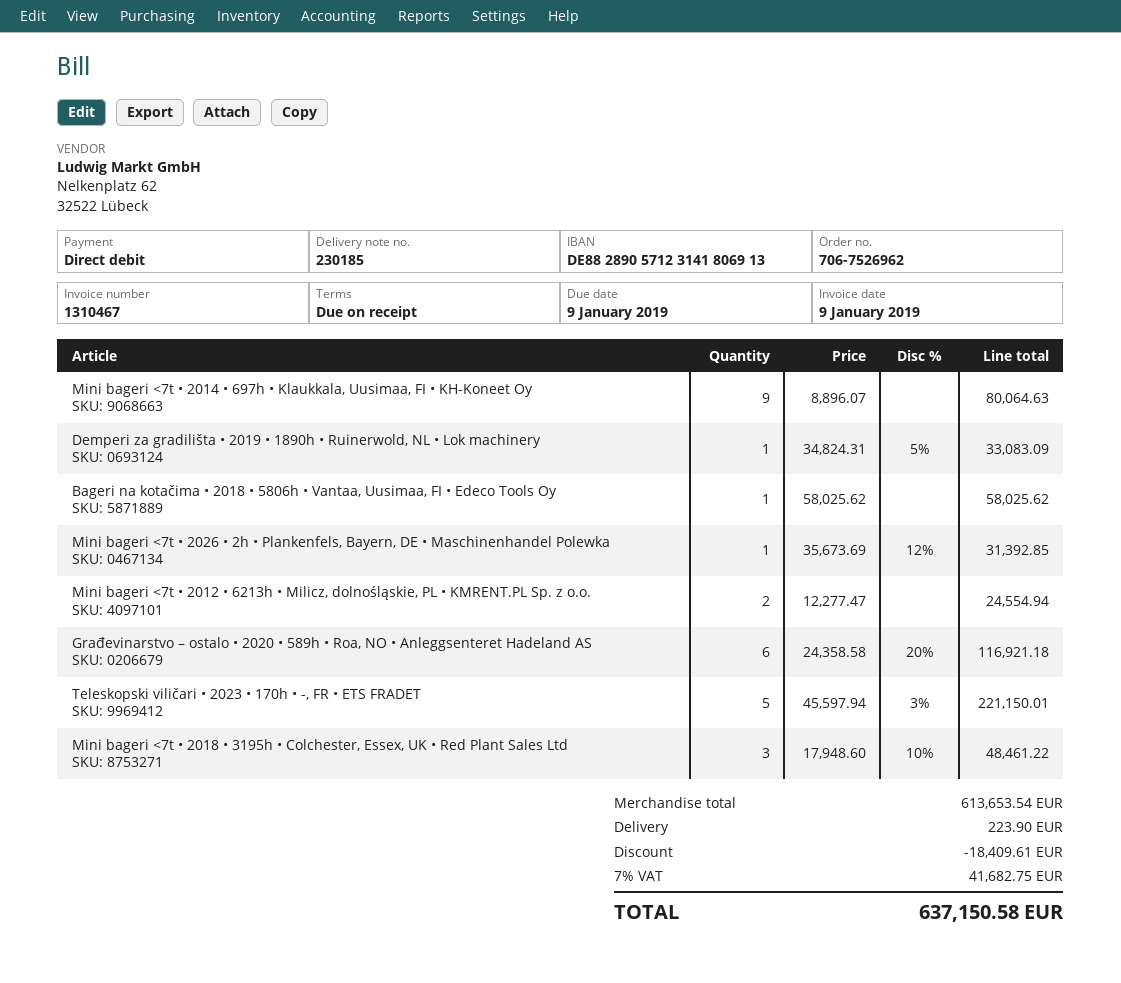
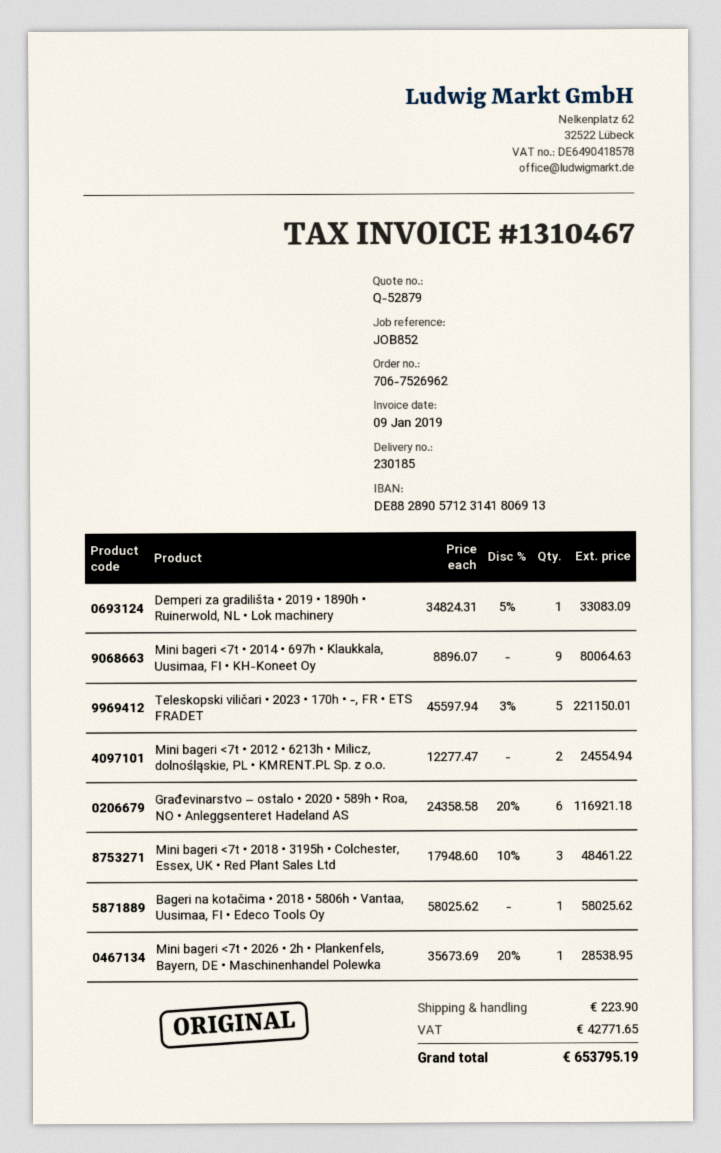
Mini bageri <7t • 2026 • 2h • Plankenfels, Bayern, DE • Maschinenhandel Polewka: 1 x 35673.69 - 12% = 31392.85 -> 1 x 35673.69 - 20% = 28538.95
discount: 18409.61 -> none
tax: 41682.75 -> 42771.65
total: 637150.58 -> 653795.19

